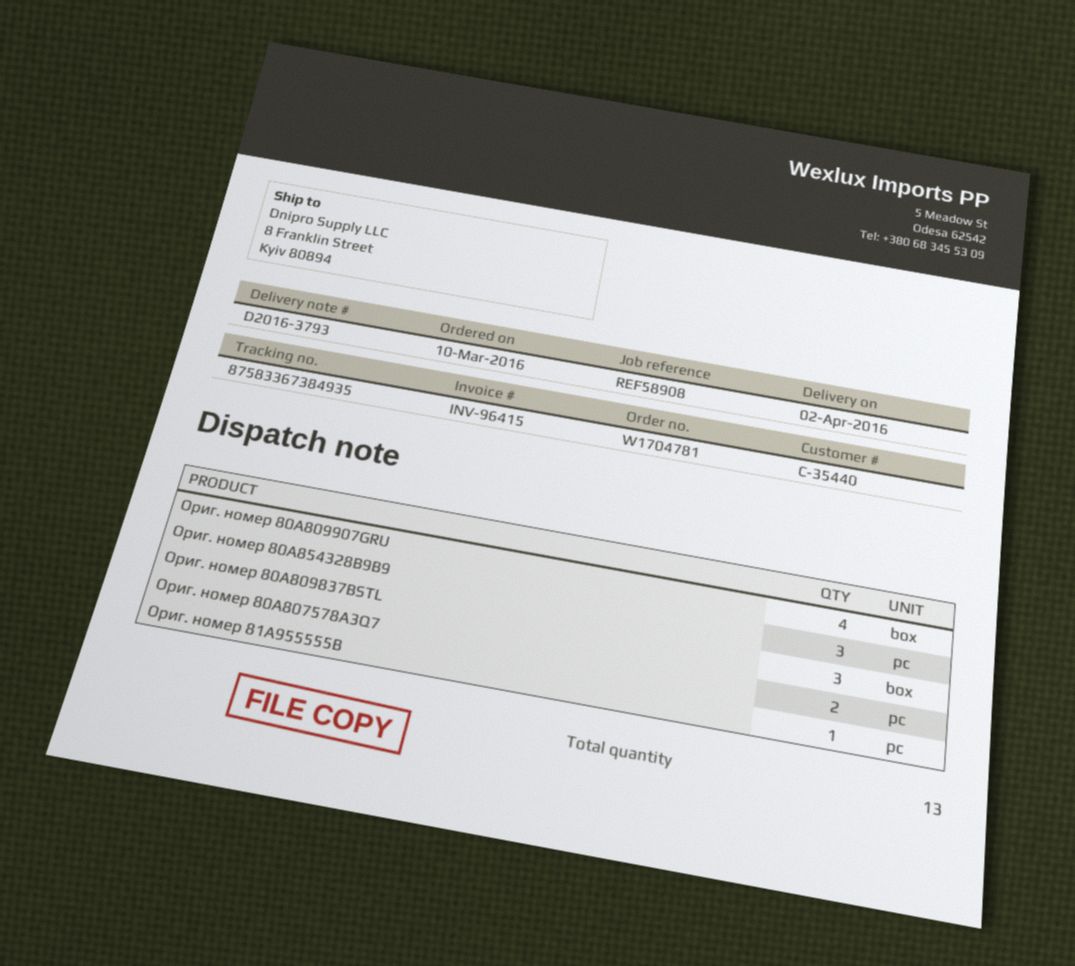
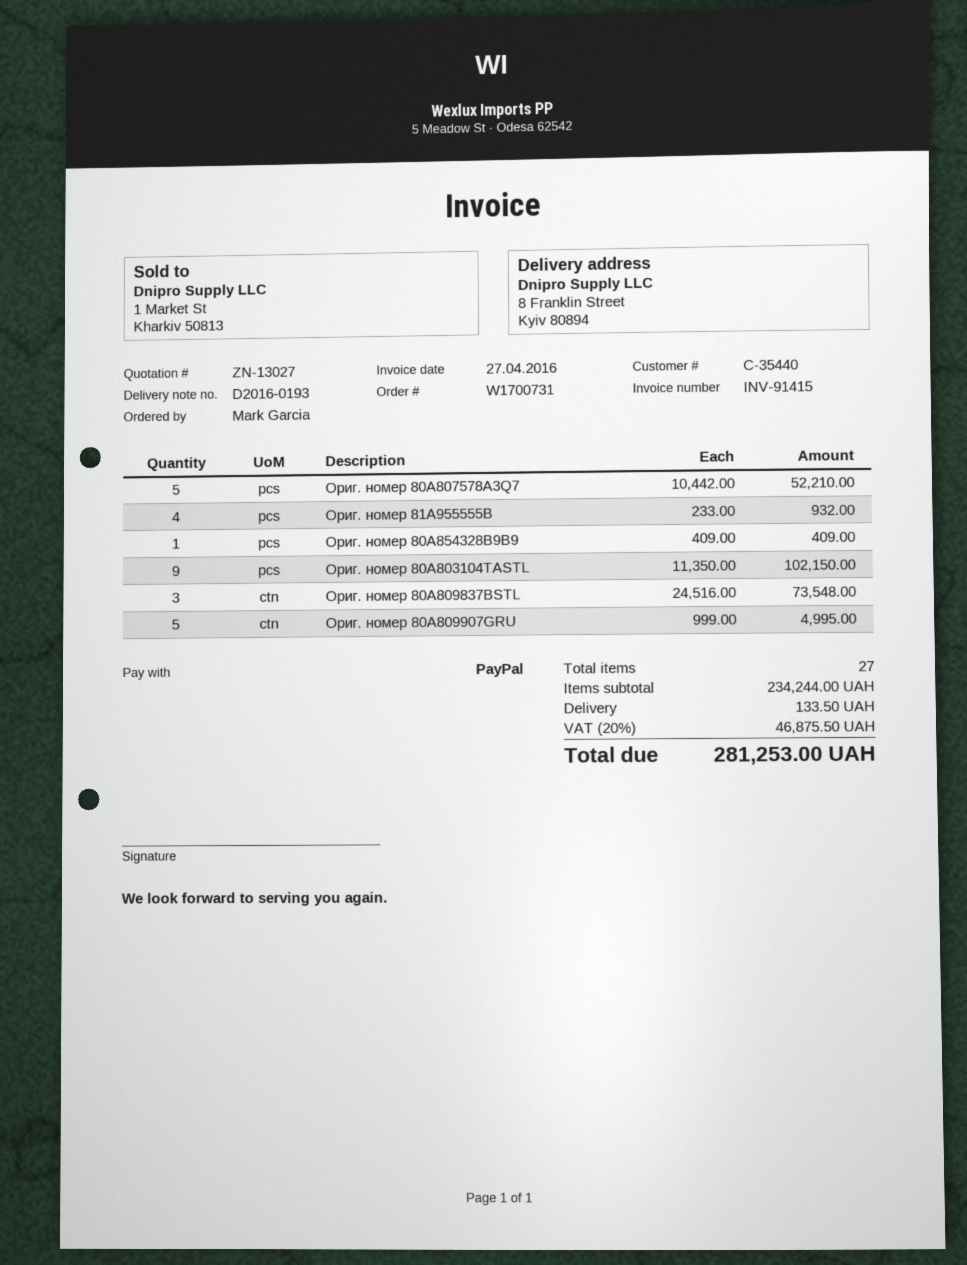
order number: W1704781 -> W1700731
delivery note number: D2016-3793 -> D2016-0193
invoice number: INV-96415 -> INV-91415
Ориг. номер 80A809907GRU: 4 -> 5
Ориг. номер 80A854328B9B9: 3 -> 1
Ориг. номер 80A807578A3Q7: 2 -> 5
Ориг. номер 81A955555B: 1 -> 4
Ориг. номер 80A803104TASTL: none -> 9
total quantity: 13 -> 27

